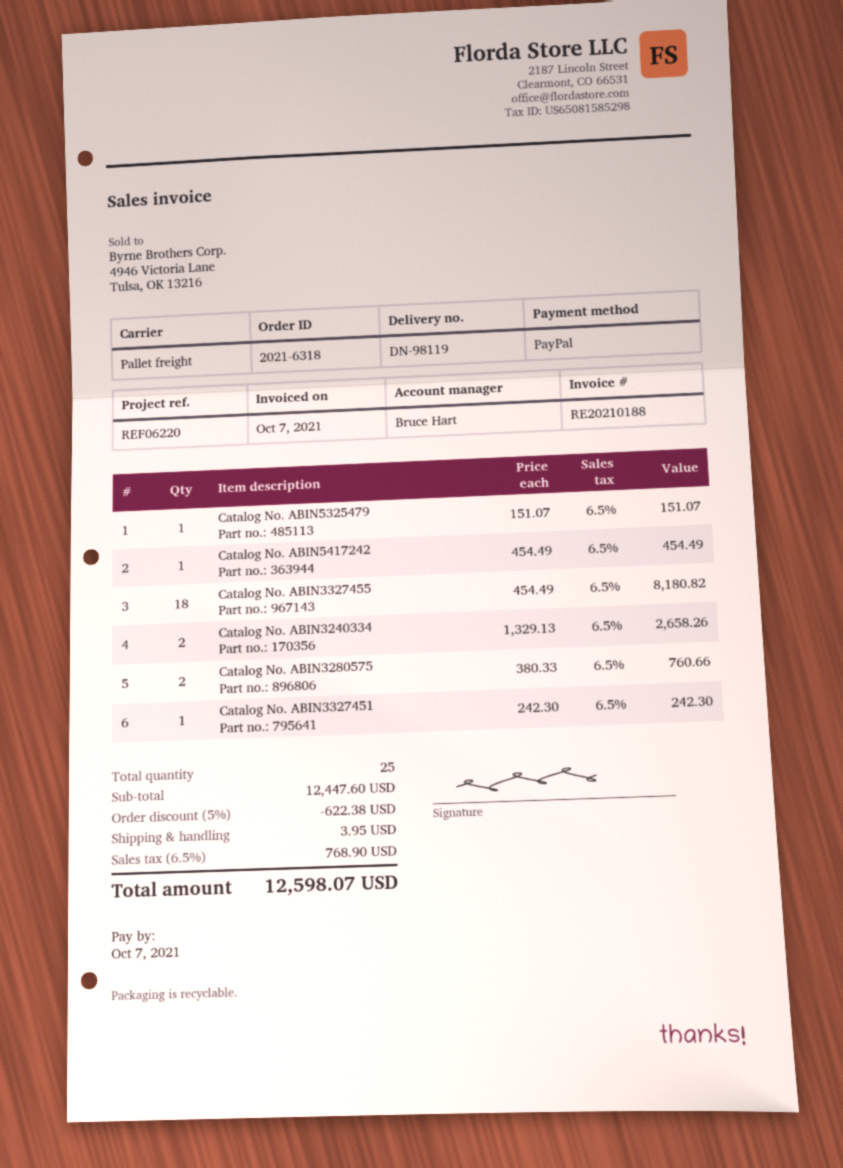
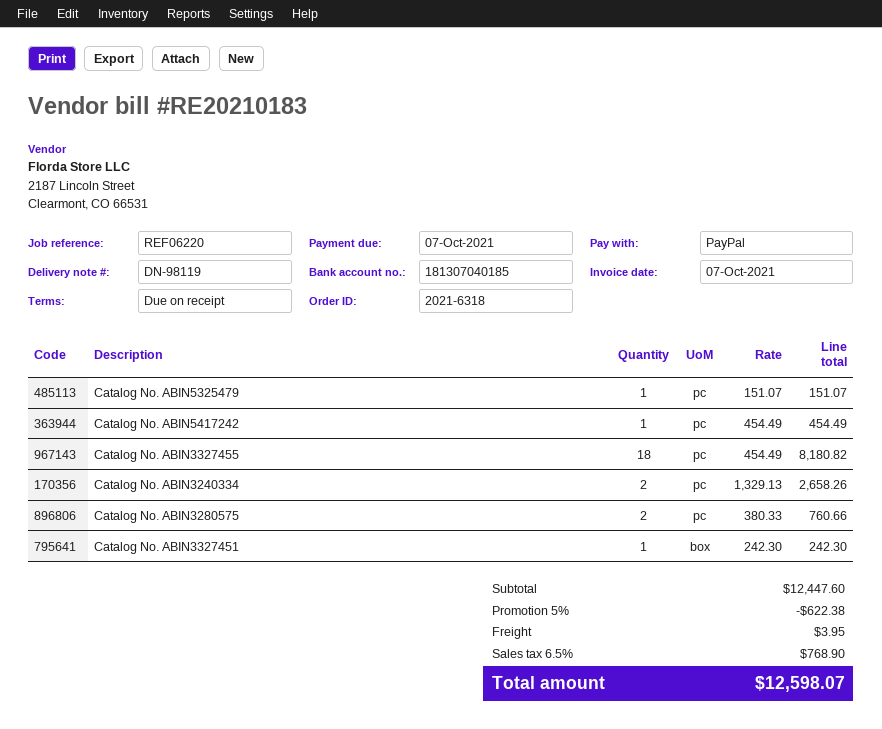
invoice number: RE20210188 -> RE20210183

